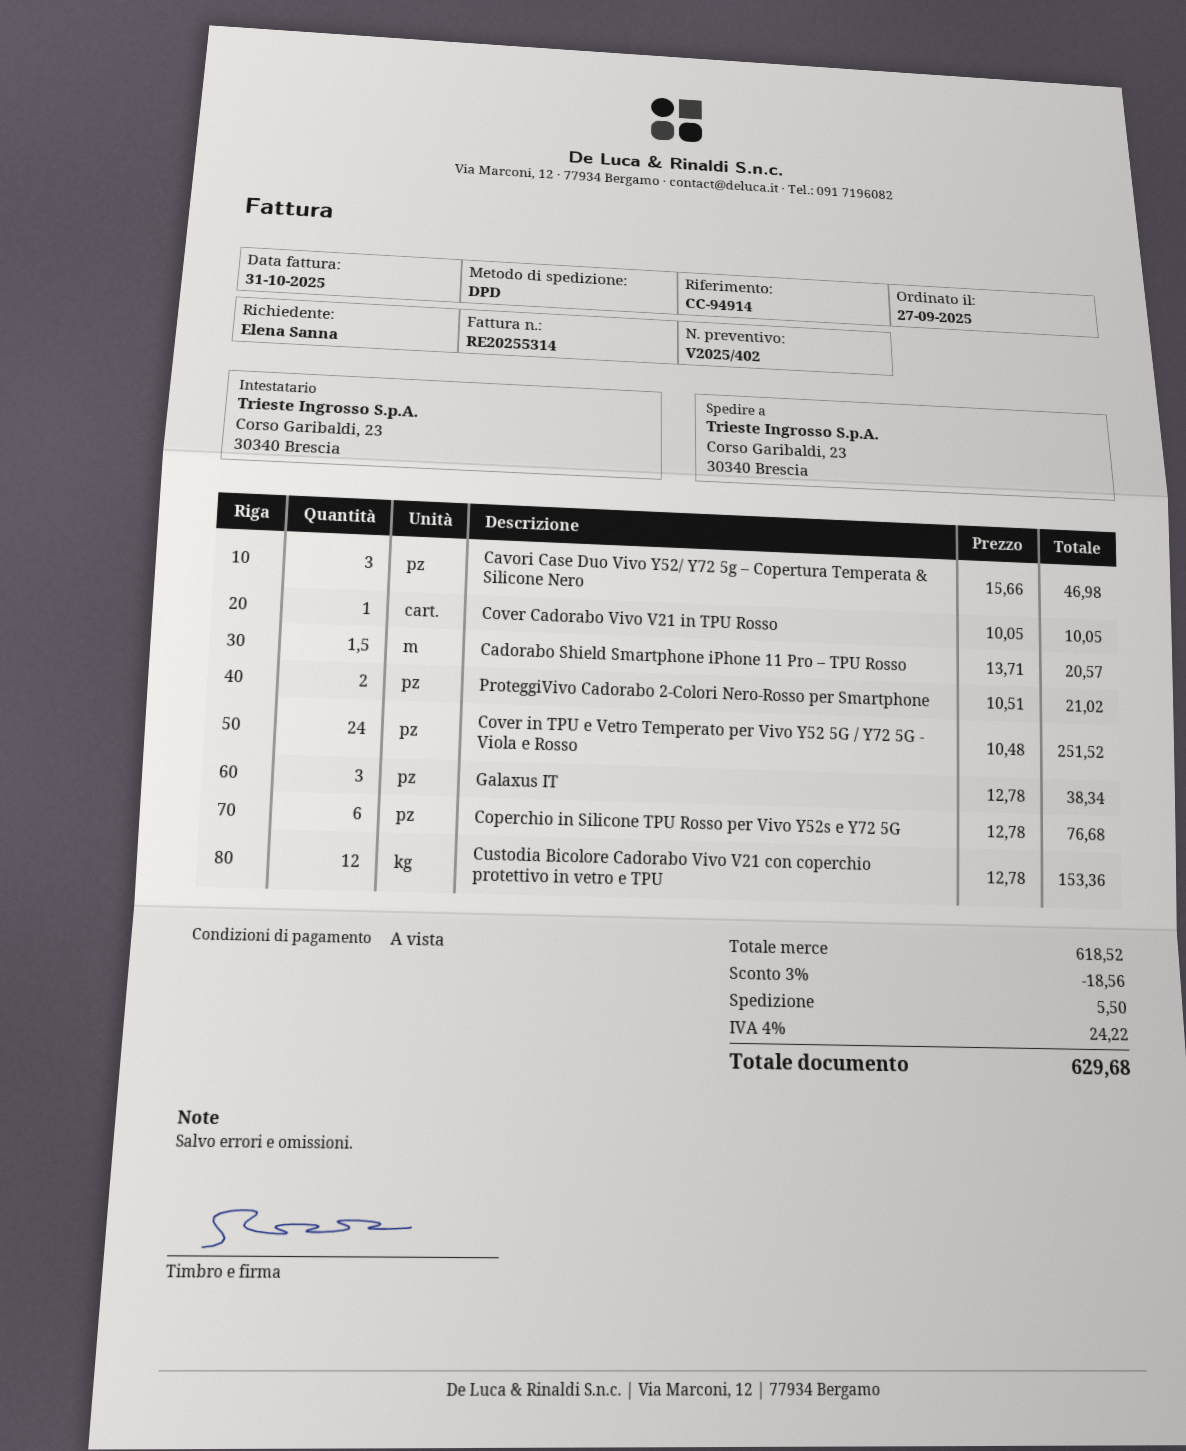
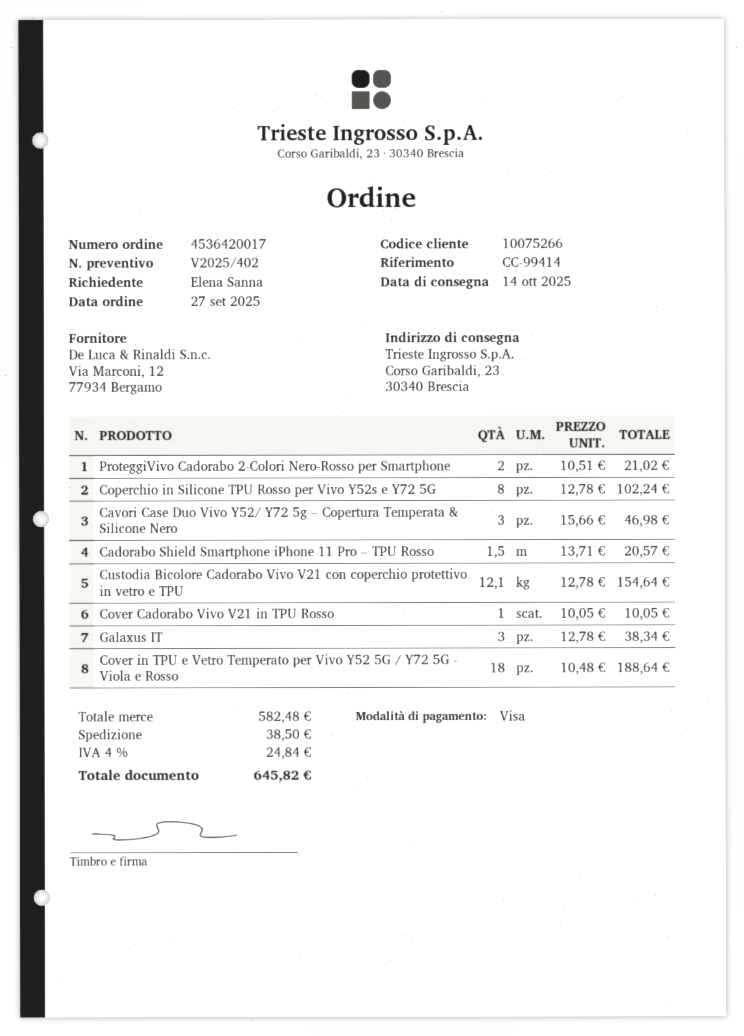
reference: CC-94914 -> CC-99414
Cover in TPU e Vetro Temperato per Vivo Y52 5G / Y72 5G - Viola e Rosso: 24 x 10.48 = 251.52 -> 18 x 10.48 = 188.64
Coperchio in Silicone TPU Rosso per Vivo Y52s e Y72 5G: 6 x 12.78 = 76.68 -> 8 x 12.78 = 102.24
Custodia Bicolore Cadorabo Vivo V21 con coperchio protettivo in vetro e TPU: 12 x 12.78 = 153.36 -> 12.1 x 12.78 = 154.64
subtotal: 618.52 -> 582.48
discount: 3% = 18.56 -> none
shipping: 5.50 -> 38.50
tax: 4% = 24.22 -> 4% = 24.84
total: 629.68 -> 645.82

